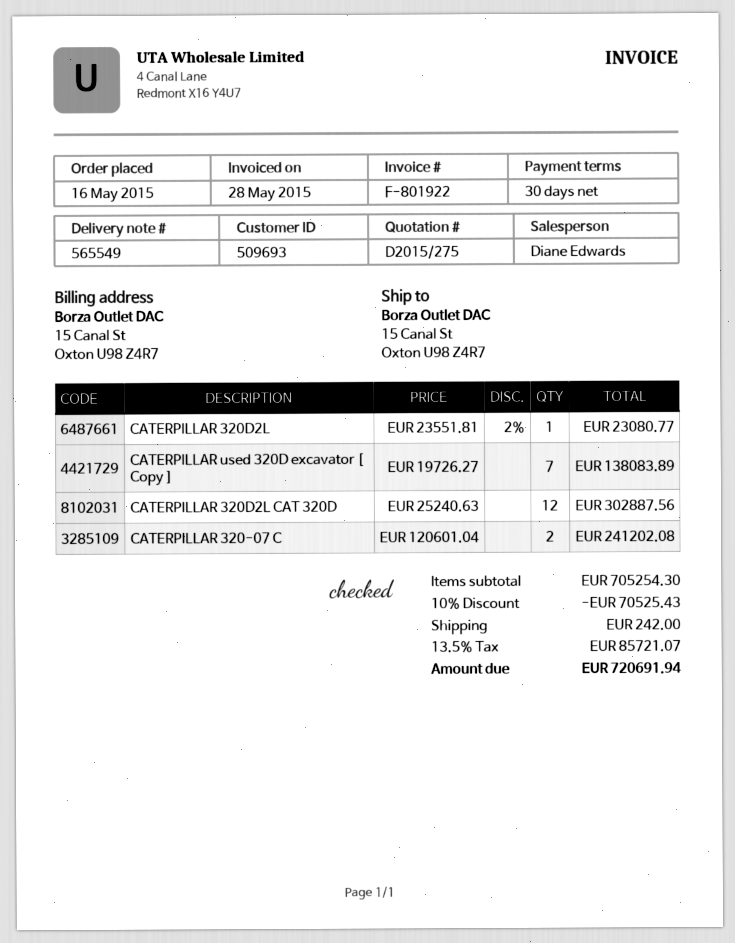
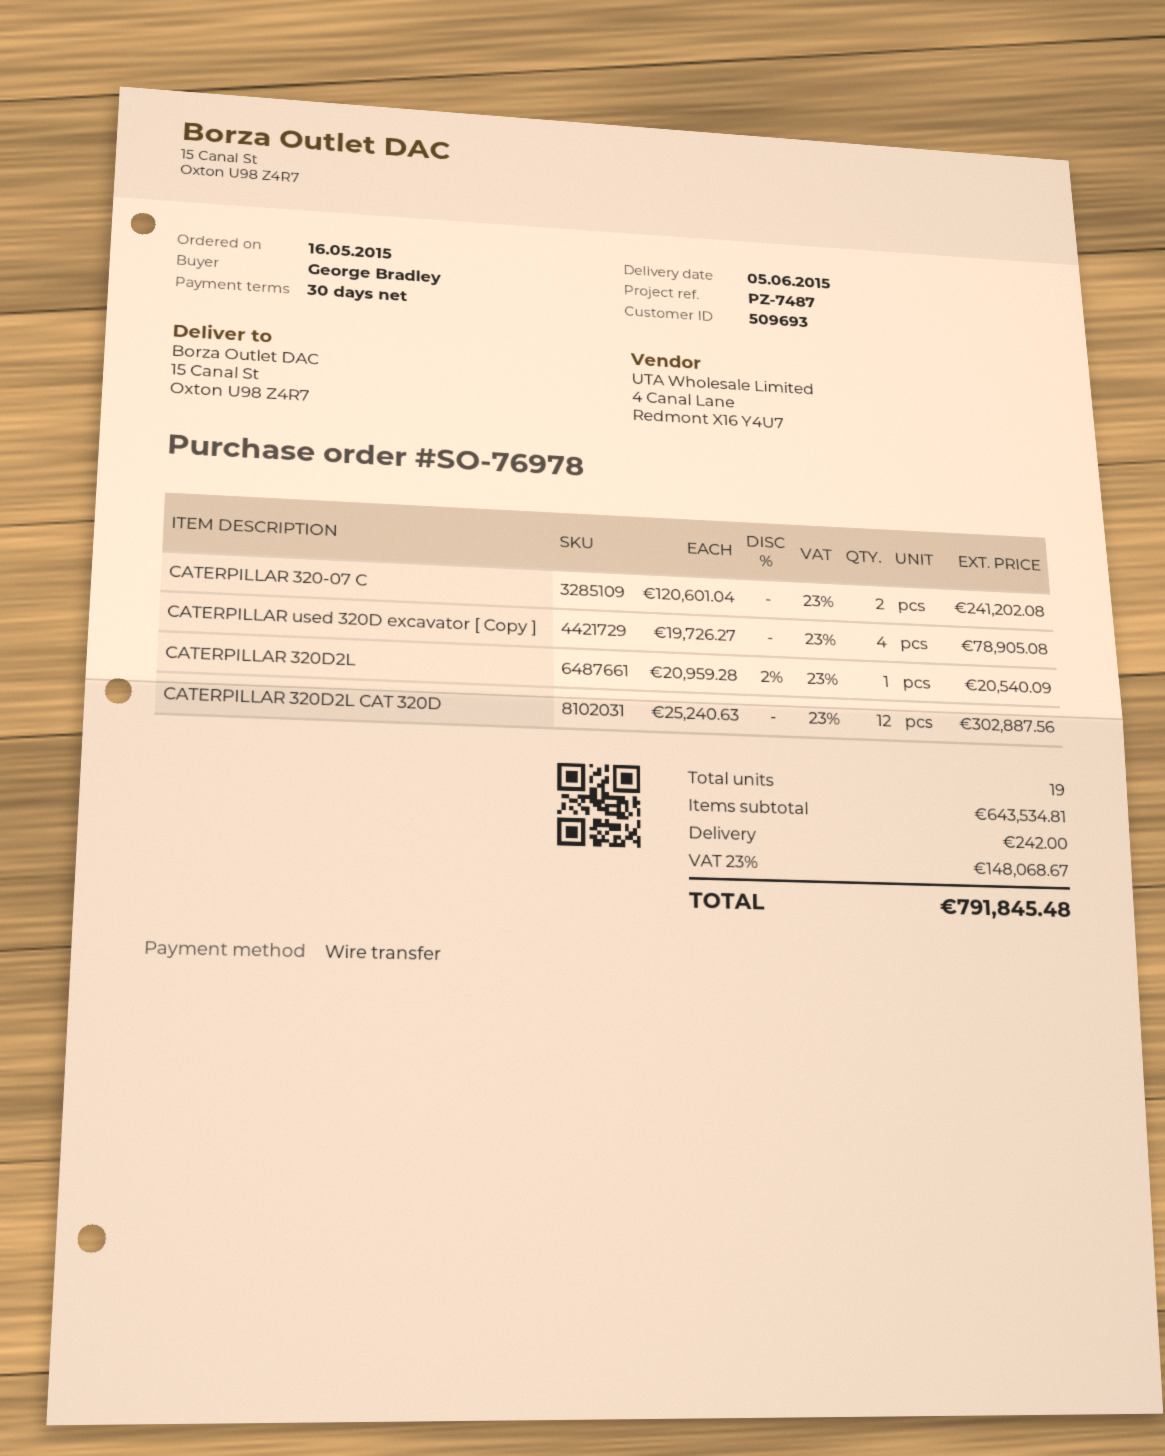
CATERPILLAR 320D2L: 1 x 23551.81 - 2% = 23080.77 -> 1 x 20959.28 - 2% = 20540.09
CATERPILLAR used 320D excavator [ Copy ]: 7 x 19726.27 = 138083.89 -> 4 x 19726.27 = 78905.08
subtotal: 705254.30 -> 643534.81
discount: 10% = 70525.43 -> none
tax: 13.5% = 85721.07 -> 23% = 148068.67
total: 720691.94 -> 791845.48

